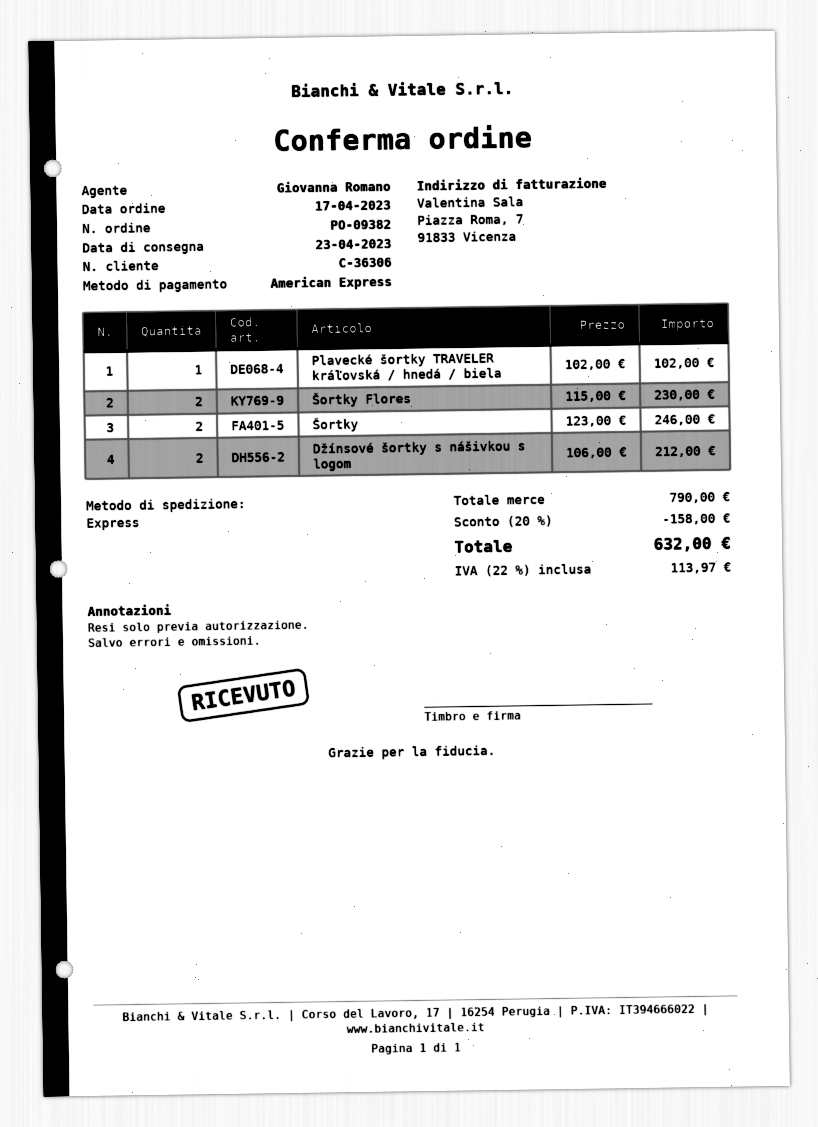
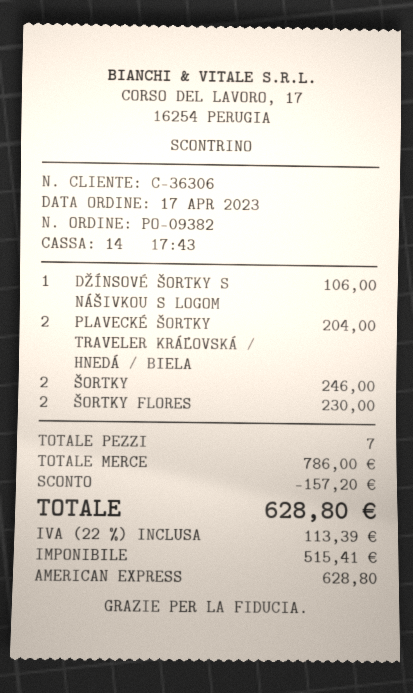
Plavecké šortky TRAVELER kráľovská / hnedá / biela: 1 for 102.00 -> 2 for 204.00
Džínsové šortky s nášivkou s logom: 2 for 212.00 -> 1 for 106.00
subtotal: 790.00 -> 786.00
discount: 158.00 -> 157.20
tax: 22% = 113.97 -> 22% = 113.39
total: 632.00 -> 628.80

